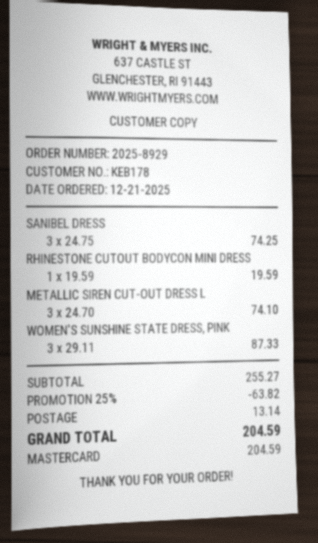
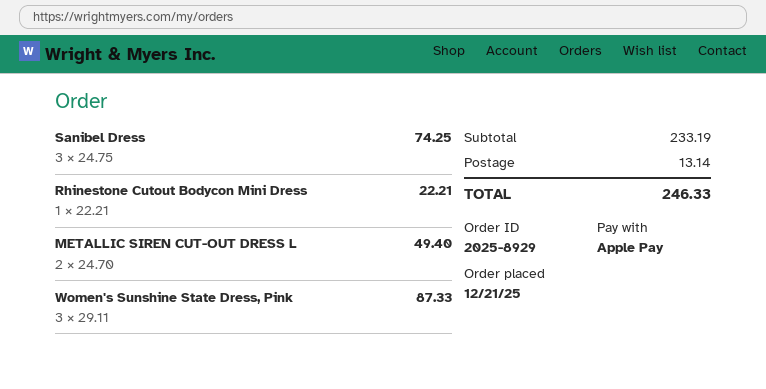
payment method: Mastercard -> Apple Pay
RHINESTONE CUTOUT BODYCON MINI DRESS: 1 x 19.59 = 19.59 -> 1 x 22.21 = 22.21
METALLIC SIREN CUT-OUT DRESS L: 3 x 24.70 = 74.10 -> 2 x 24.70 = 49.40
subtotal: 255.27 -> 233.19
discount: 25% = 63.82 -> none
total: 204.59 -> 246.33

